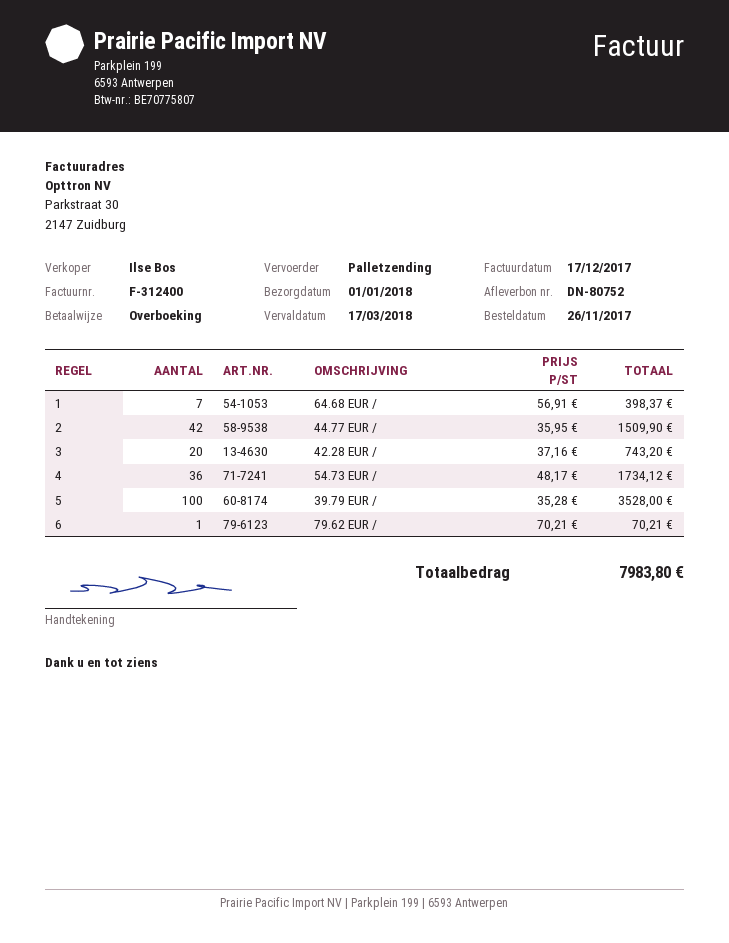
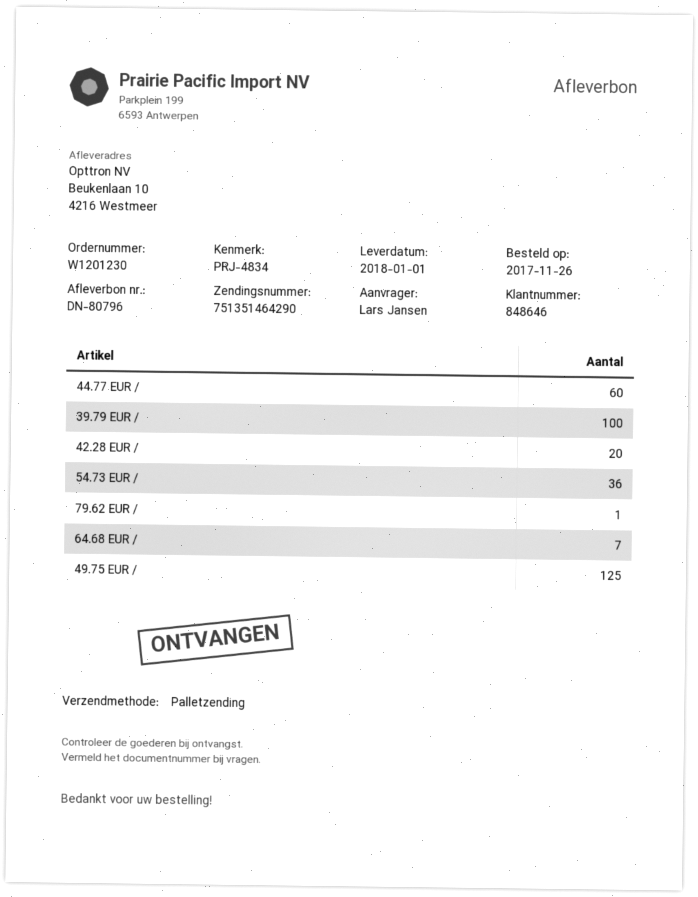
delivery note number: DN-80752 -> DN-80796
44.77 EUR /: 42 -> 60
49.75 EUR /: none -> 125

